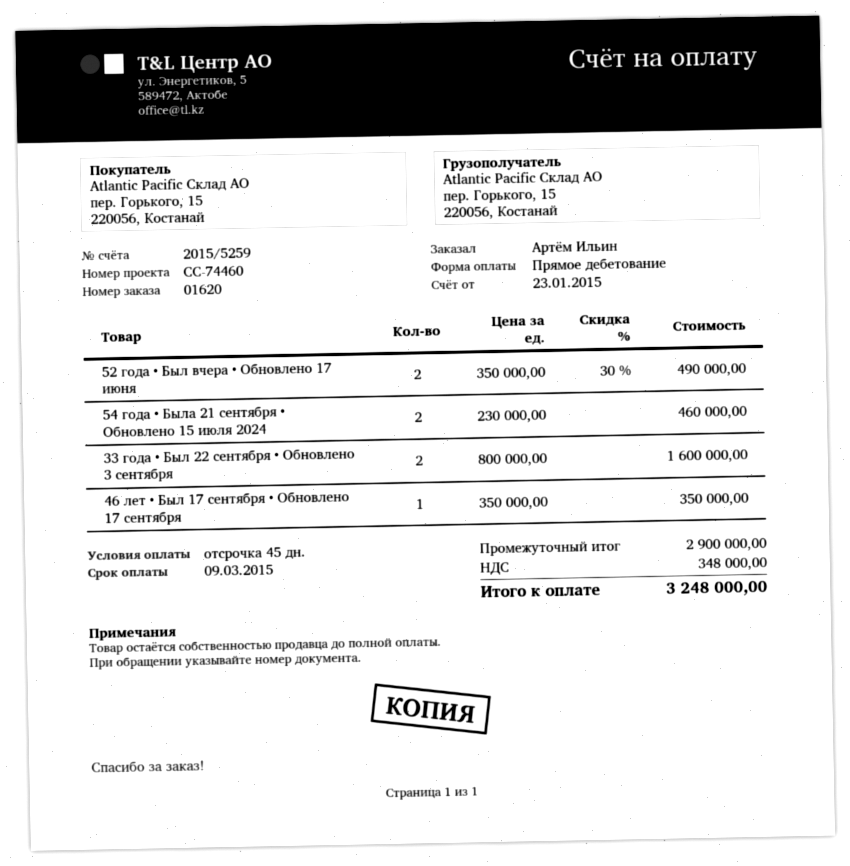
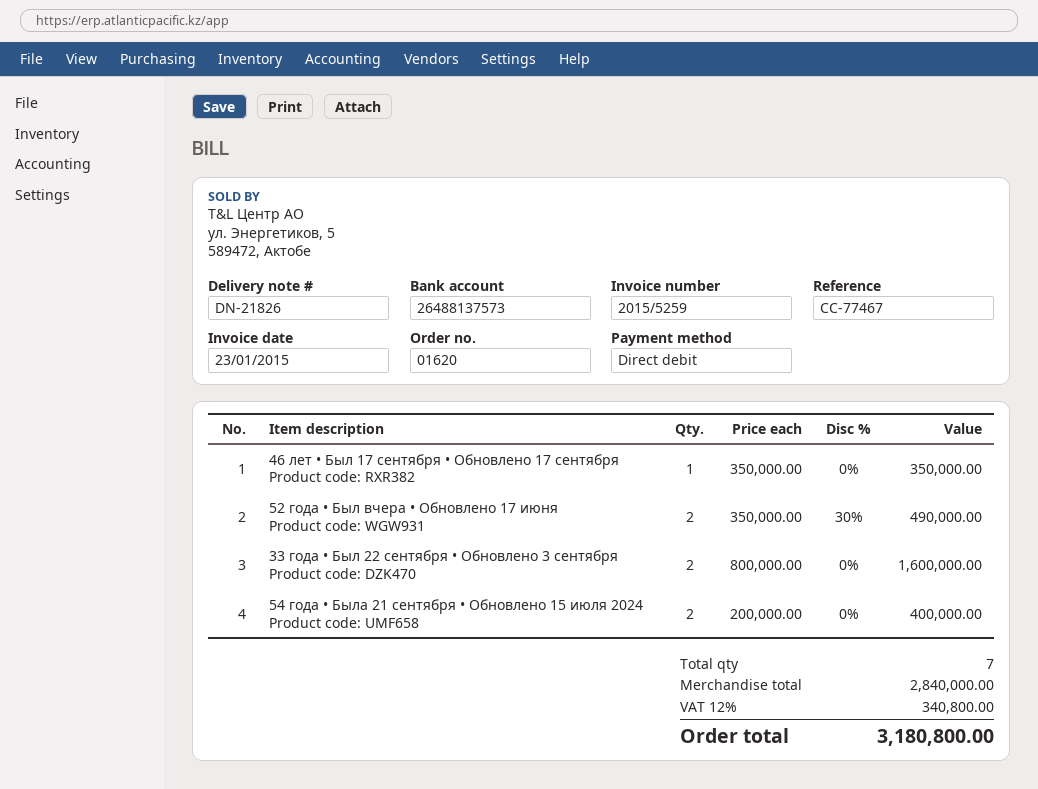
reference: CC-74460 -> CC-77467
54 года • Была 21 сентября • Обновлено 15 июля 2024: 2 x 230000.00 = 460000.00 -> 2 x 200000.00 = 400000.00
subtotal: 2900000.00 -> 2840000.00
tax: 348000.00 -> 340800.00
total: 3248000.00 -> 3180800.00

